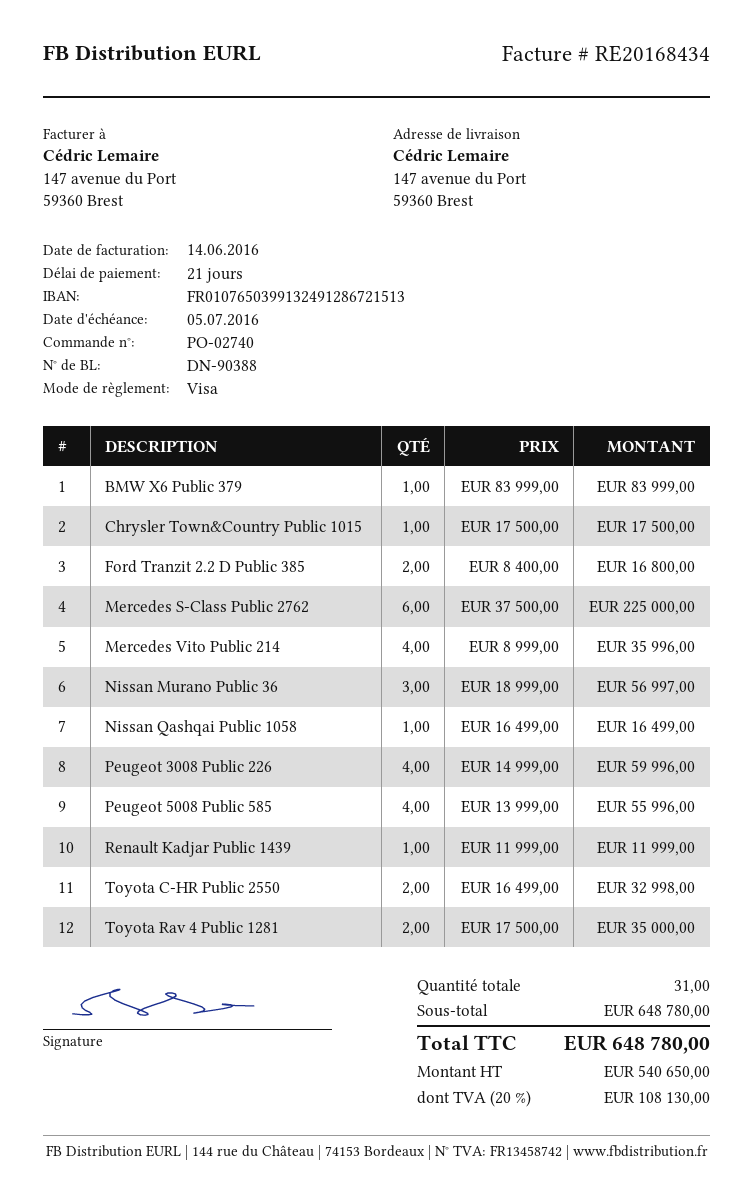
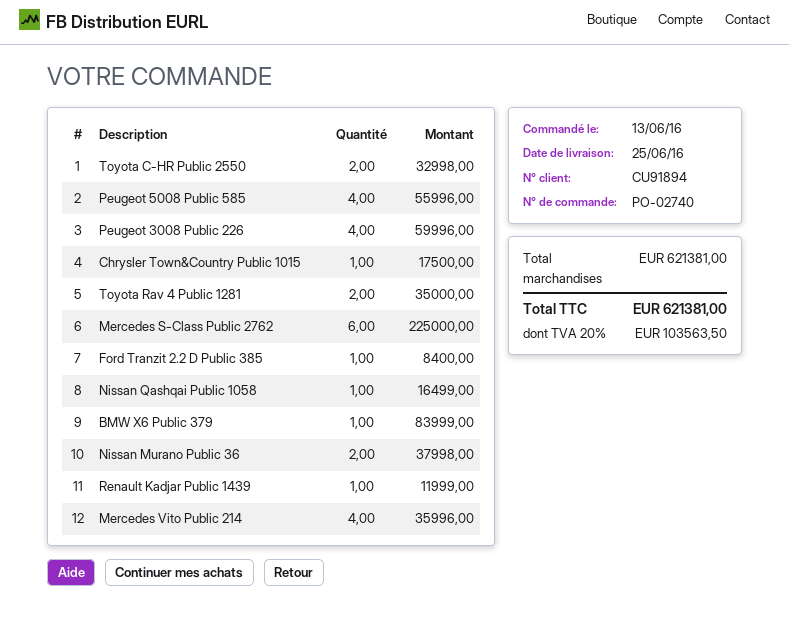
Ford Tranzit 2.2 D Public 385: 2 for 16800.00 -> 1 for 8400.00
Nissan Murano Public 36: 3 for 56997.00 -> 2 for 37998.00
subtotal: 648780.00 -> 621381.00
tax: 20% = 108130.00 -> 20% = 103563.50
total: 648780.00 -> 621381.00

